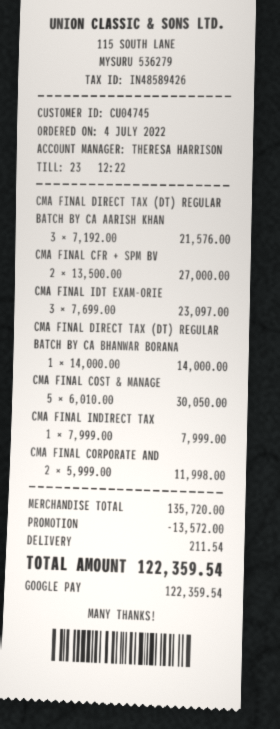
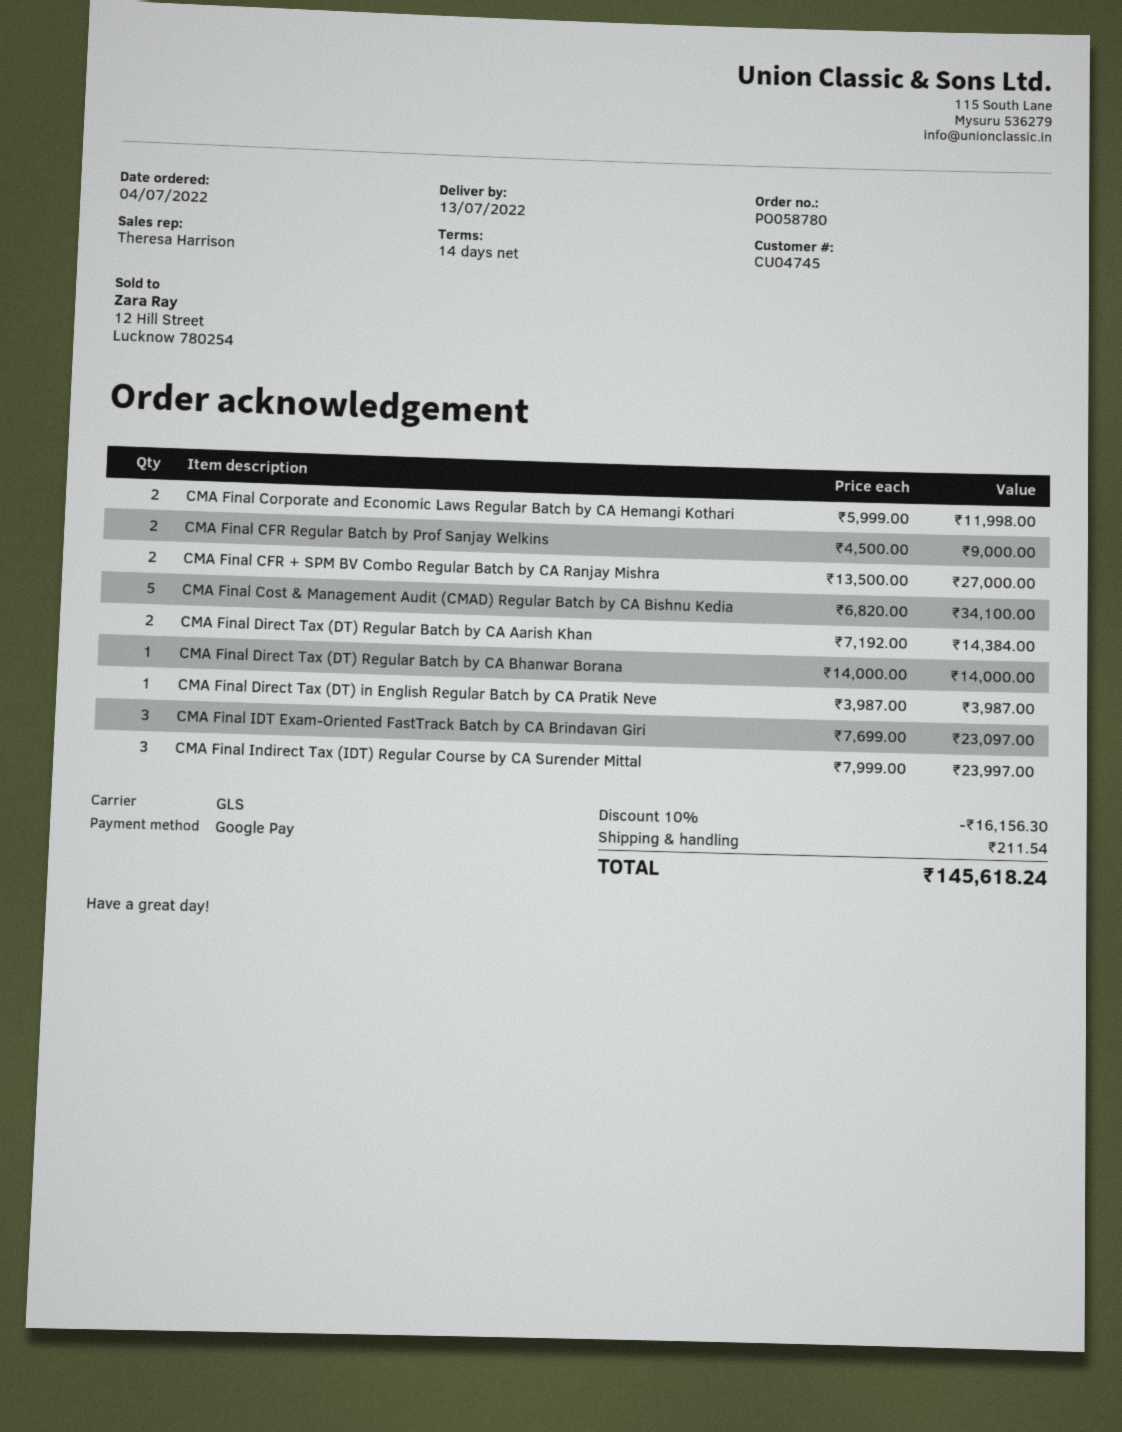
CMA FINAL DIRECT TAX (DT) REGULAR BATCH BY CA AARISH KHAN: 3 x 7192.00 = 21576.00 -> 2 x 7192.00 = 14384.00
CMA FINAL COST & MANAGE: 5 x 6010.00 = 30050.00 -> 5 x 6820.00 = 34100.00
CMA FINAL INDIRECT TAX: 1 x 7999.00 = 7999.00 -> 3 x 7999.00 = 23997.00
CMA Final CFR Regular Batch by Prof Sanjay Welkins: none -> 2 x 4500.00 = 9000.00
CMA Final Direct Tax (DT) in English Regular Batch by CA Pratik Neve: none -> 1 x 3987.00 = 3987.00
discount: 13572.00 -> 16156.30
total: 122359.54 -> 145618.24

